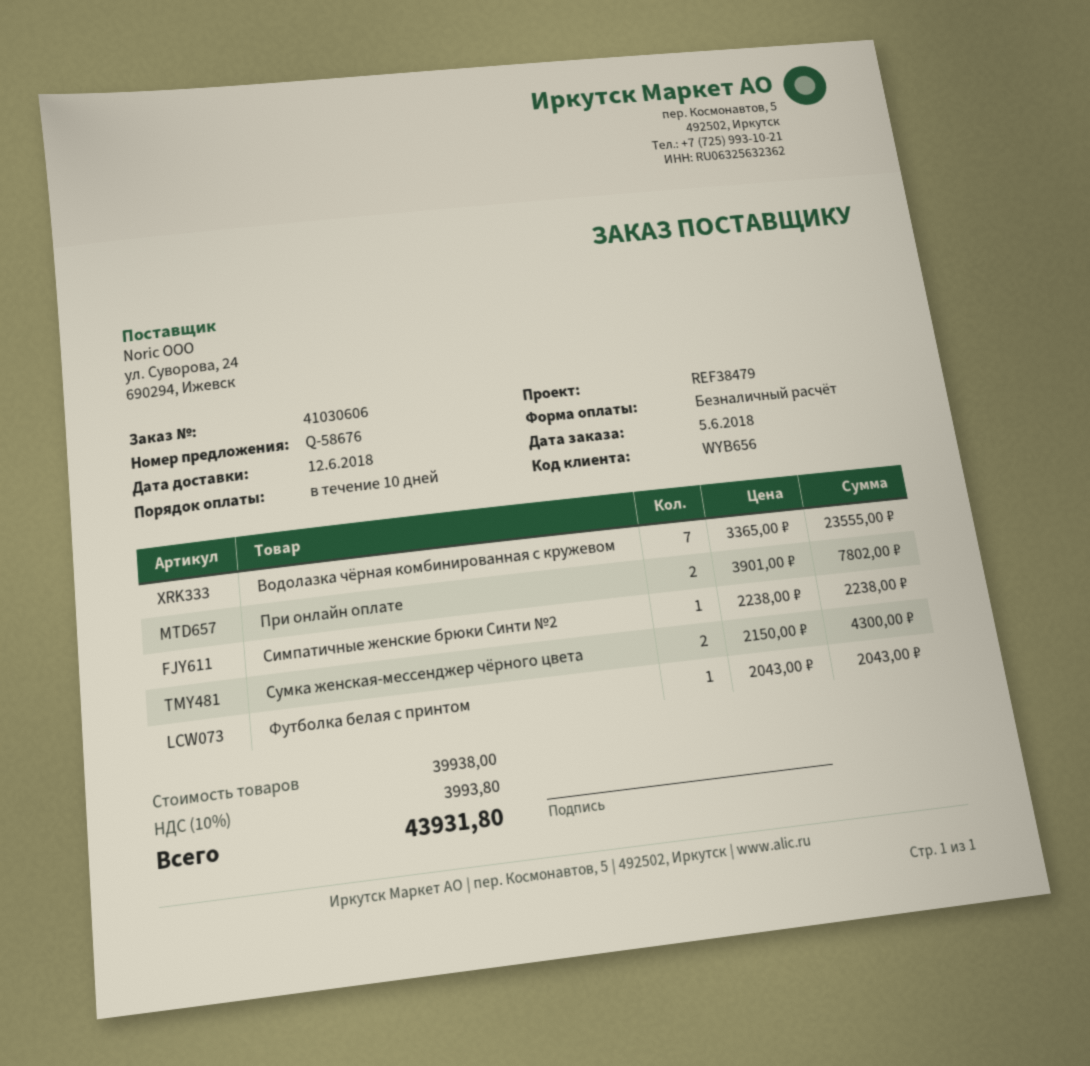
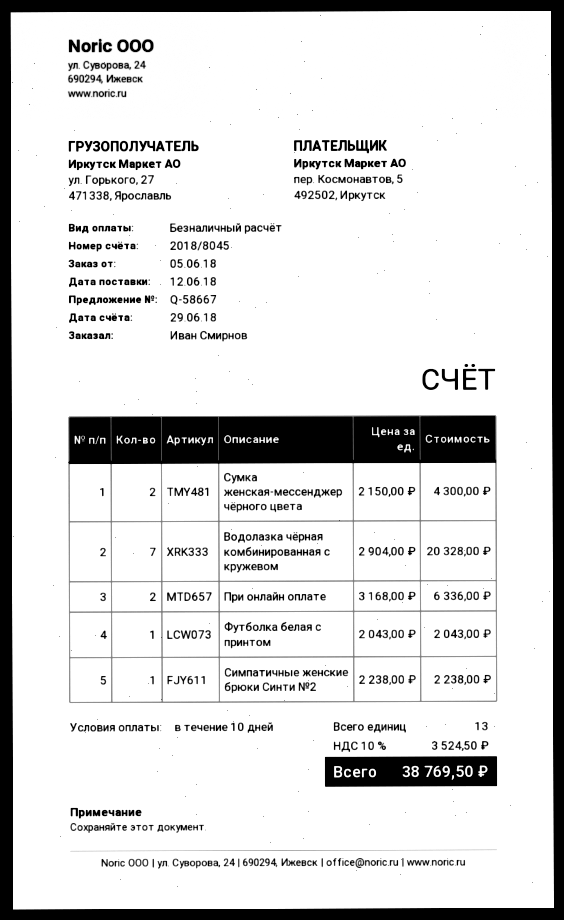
quote number: Q-58676 -> Q-58667
Водолазка чёрная комбинированная с кружевом: 7 x 3365.00 = 23555.00 -> 7 x 2904.00 = 20328.00
При онлайн оплате: 2 x 3901.00 = 7802.00 -> 2 x 3168.00 = 6336.00
tax: 10% = 3993.80 -> 10% = 3524.50
total: 43931.80 -> 38769.50

